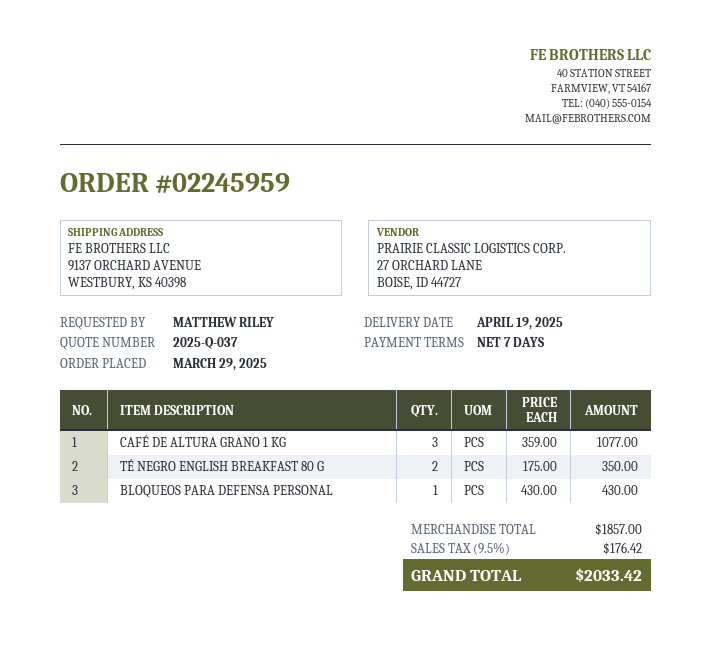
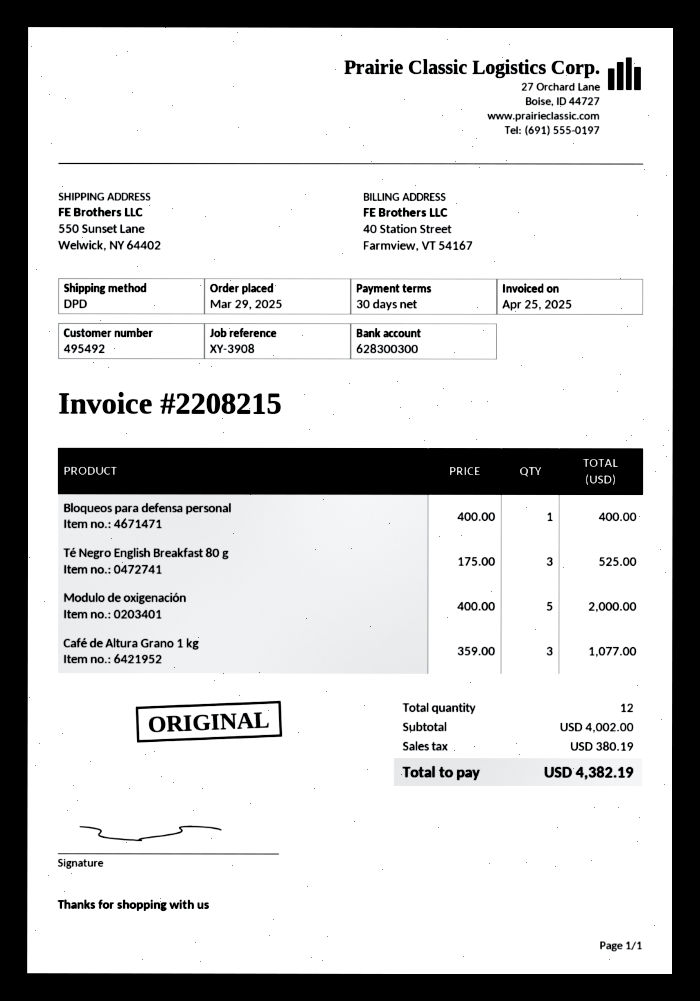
payment terms: 7 days -> 30 days
ship to: 9137 ORCHARD AVENUE, WESTBURY, KS 40398 -> 550 Sunset Lane, Welwick, NY 64402
TÉ NEGRO ENGLISH BREAKFAST 80 G: 2 x 175.00 = 350.00 -> 3 x 175.00 = 525.00
BLOQUEOS PARA DEFENSA PERSONAL: 1 x 430.00 = 430.00 -> 1 x 400.00 = 400.00
Modulo de oxigenación: none -> 5 x 400.00 = 2000.00
subtotal: 1857.00 -> 4002.00
tax: 176.42 -> 380.19
total: 2033.42 -> 4382.19

